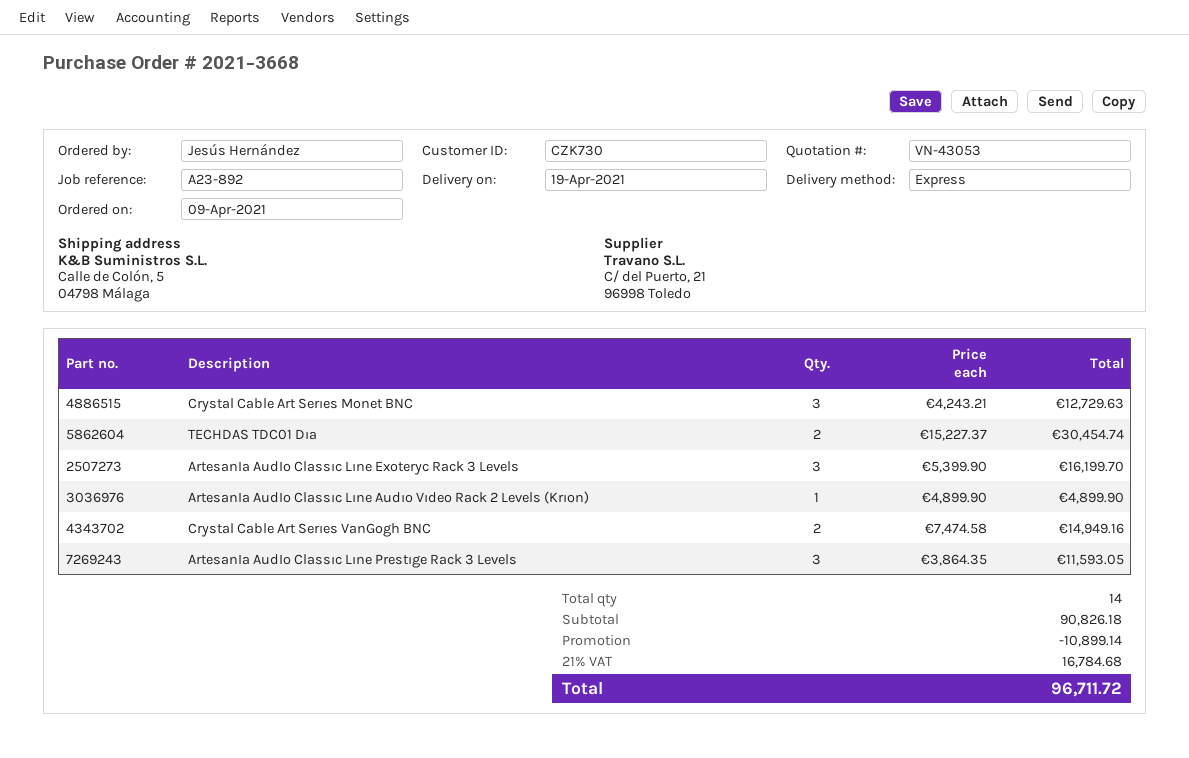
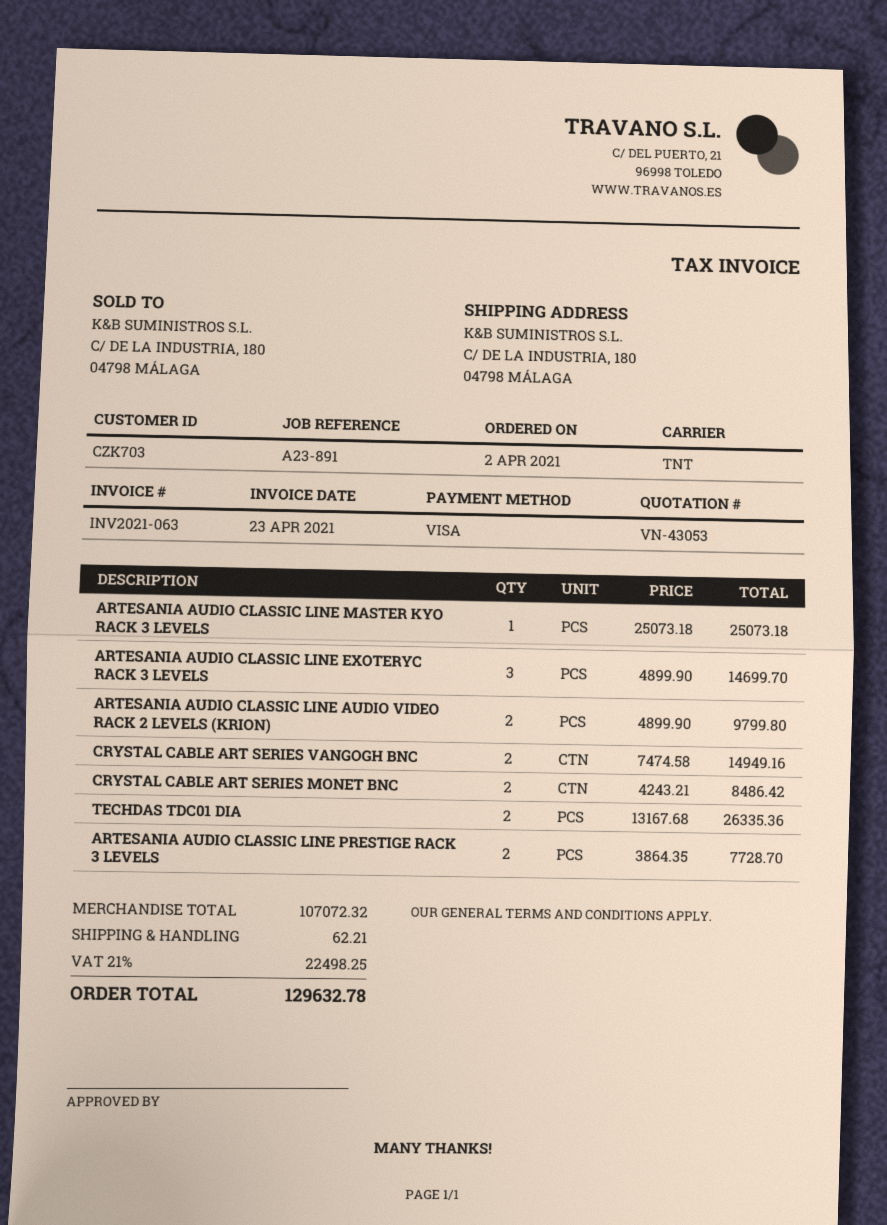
order date: 2021-04-09 -> 2021-04-02
customer number: CZK730 -> CZK703
reference: A23-892 -> A23-891
shipping method: express -> TNT
ship to: Calle de Colón, 5, 04798 Málaga -> C/ DE LA INDUSTRIA, 180, 04798 MÁLAGA
Crystal Cable Art Serıes Monet BNC: 3 x 4243.21 = 12729.63 -> 2 x 4243.21 = 8486.42
TECHDAS TDC01 Dıa: 2 x 15227.37 = 30454.74 -> 2 x 13167.68 = 26335.36
ArtesanIa AudIo Classıc Lıne Exoteryc Rack 3 Levels: 3 x 5399.90 = 16199.70 -> 3 x 4899.90 = 14699.70
ArtesanIa AudIo Classıc Lıne Audıo Vıdeo Rack 2 Levels (Krıon): 1 x 4899.90 = 4899.90 -> 2 x 4899.90 = 9799.80
ArtesanIa AudIo Classıc Lıne Prestıge Rack 3 Levels: 3 x 3864.35 = 11593.05 -> 2 x 3864.35 = 7728.70
ARTESANIA AUDIO CLASSIC LINE MASTER KYO RACK 3 LEVELS: none -> 1 x 25073.18 = 25073.18
subtotal: 90826.18 -> 107072.32
discount: 10899.14 -> none
shipping: none -> 62.21
tax: 21% = 16784.68 -> 21% = 22498.25
total: 96711.72 -> 129632.78

